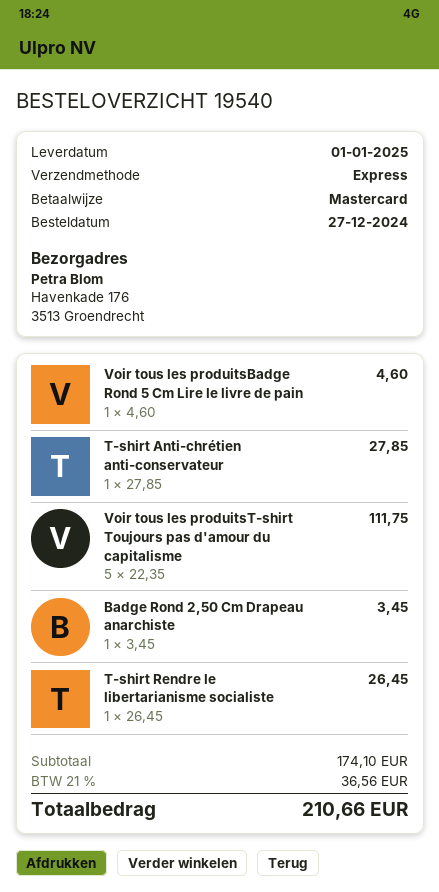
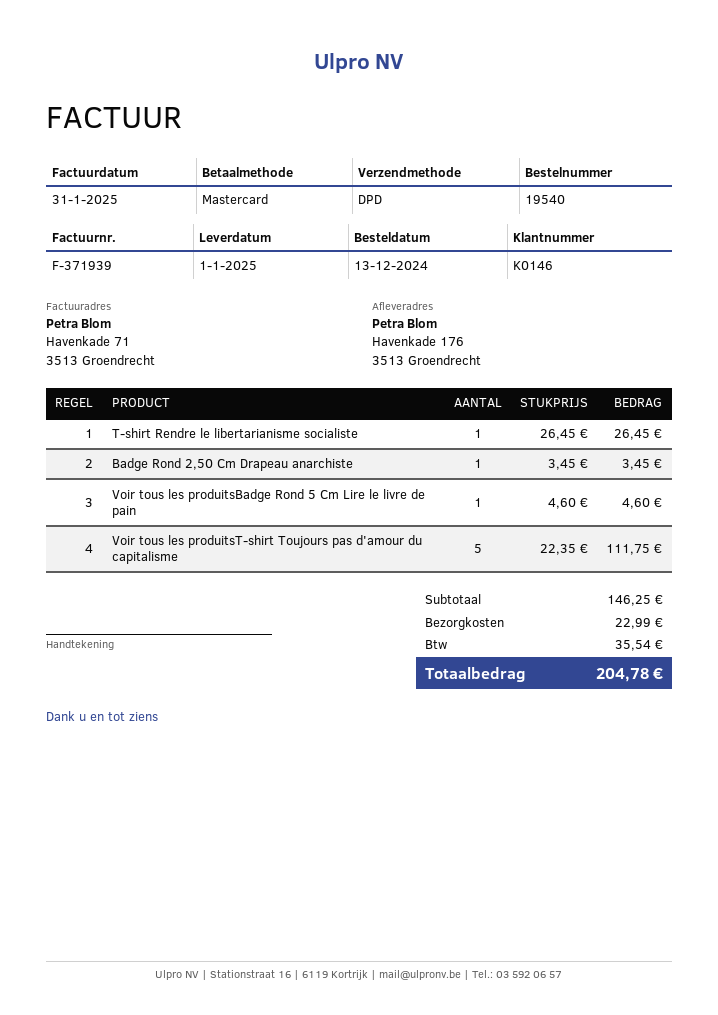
order date: 2024-12-27 -> 2024-12-13
shipping method: express -> DPD
T-shirt Anti-chrétien anti-conservateur: 1 x 27.85 = 27.85 -> none
subtotal: 174.10 -> 146.25
shipping: none -> 22.99
tax: 36.56 -> 35.54
total: 210.66 -> 204.78

